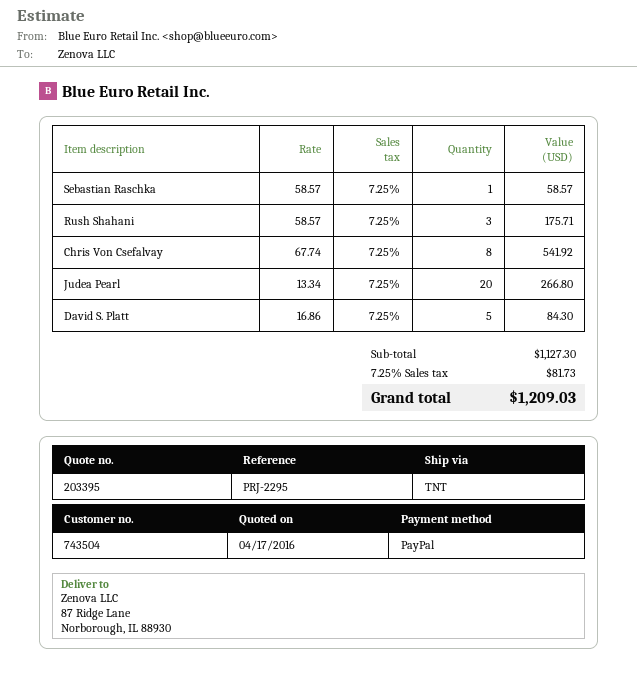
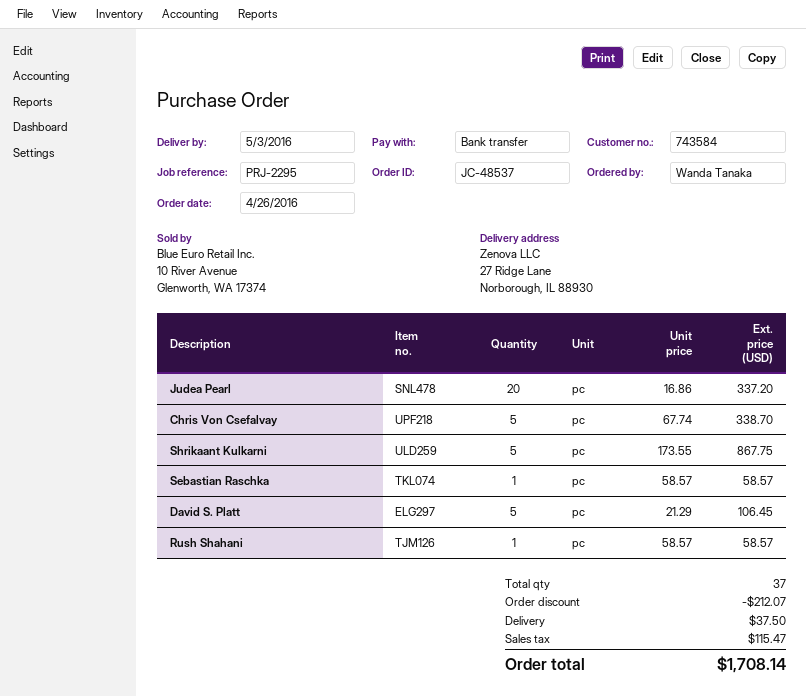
customer number: 743504 -> 743584
payment method: PayPal -> bank transfer
ship to: 87 Ridge Lane, Norborough, IL 88930 -> 27 Ridge Lane, Norborough, IL 88930
Rush Shahani: 3 x 58.57 = 175.71 -> 1 x 58.57 = 58.57
Chris Von Csefalvay: 8 x 67.74 = 541.92 -> 5 x 67.74 = 338.70
Judea Pearl: 20 x 13.34 = 266.80 -> 20 x 16.86 = 337.20
David S. Platt: 5 x 16.86 = 84.30 -> 5 x 21.29 = 106.45
Shrikaant Kulkarni: none -> 5 x 173.55 = 867.75
discount: none -> 212.07
shipping: none -> 37.50
tax: 81.73 -> 115.47
total: 1209.03 -> 1708.14

